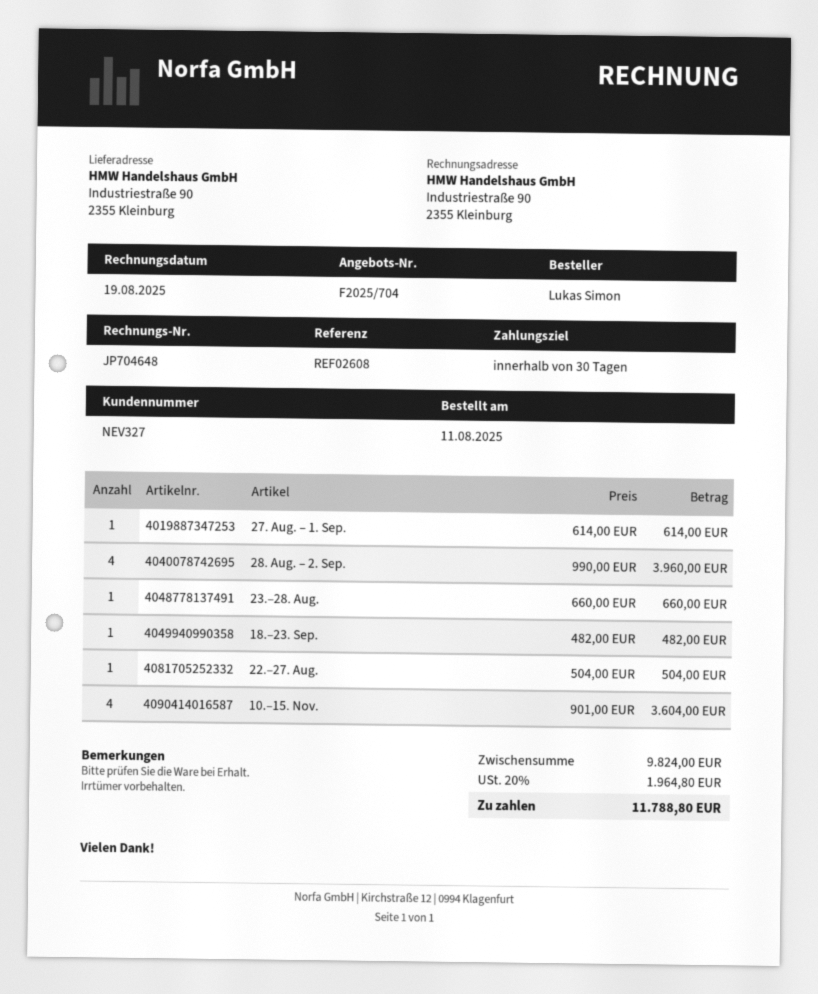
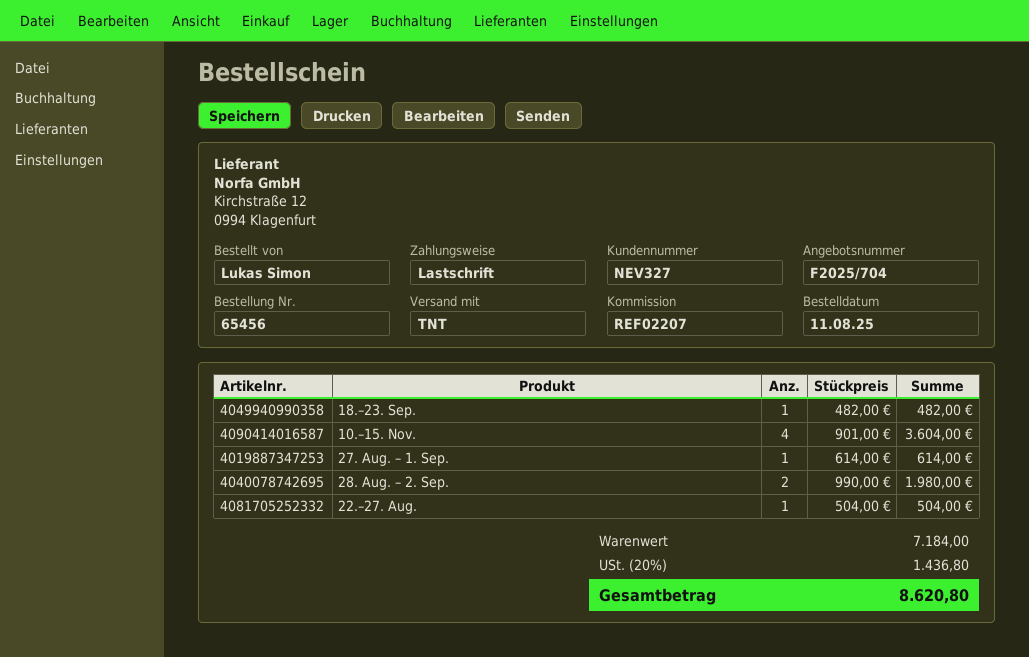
reference: REF02608 -> REF02207
28. Aug. – 2. Sep.: 4 x 990.00 = 3960.00 -> 2 x 990.00 = 1980.00
23.–28. Aug.: 1 x 660.00 = 660.00 -> none
subtotal: 9824.00 -> 7184.00
tax: 20% = 1964.80 -> 20% = 1436.80
total: 11788.80 -> 8620.80

